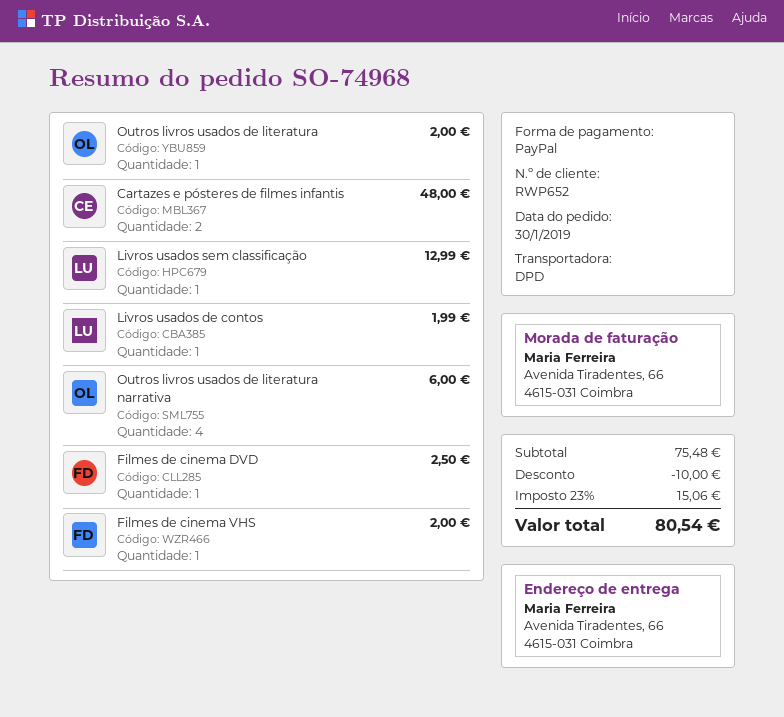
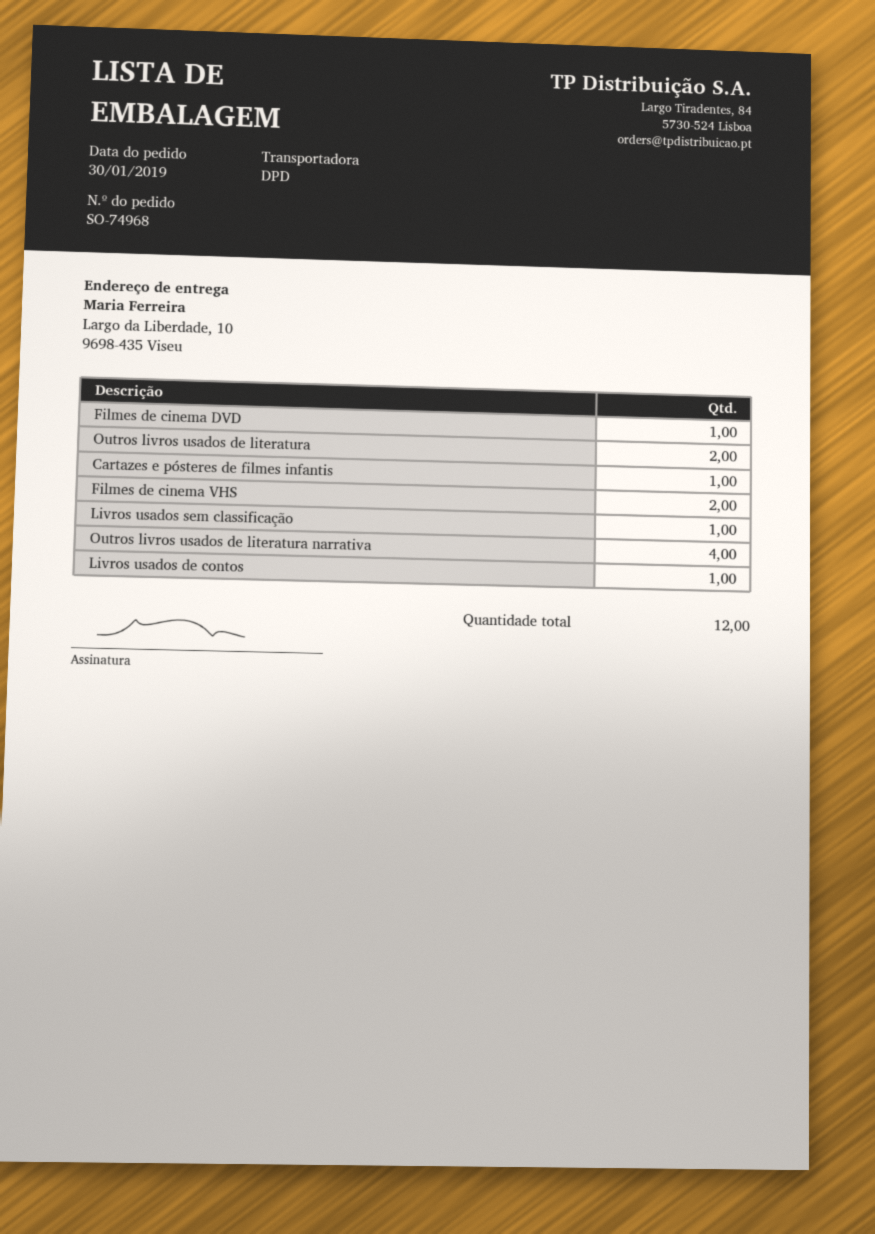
ship to: Avenida Tiradentes, 66, 4615-031 Coimbra -> Largo da Liberdade, 10, 9698-435 Viseu
Outros livros usados de literatura: 1 -> 2
Cartazes e pósteres de filmes infantis: 2 -> 1
Filmes de cinema VHS: 1 -> 2

